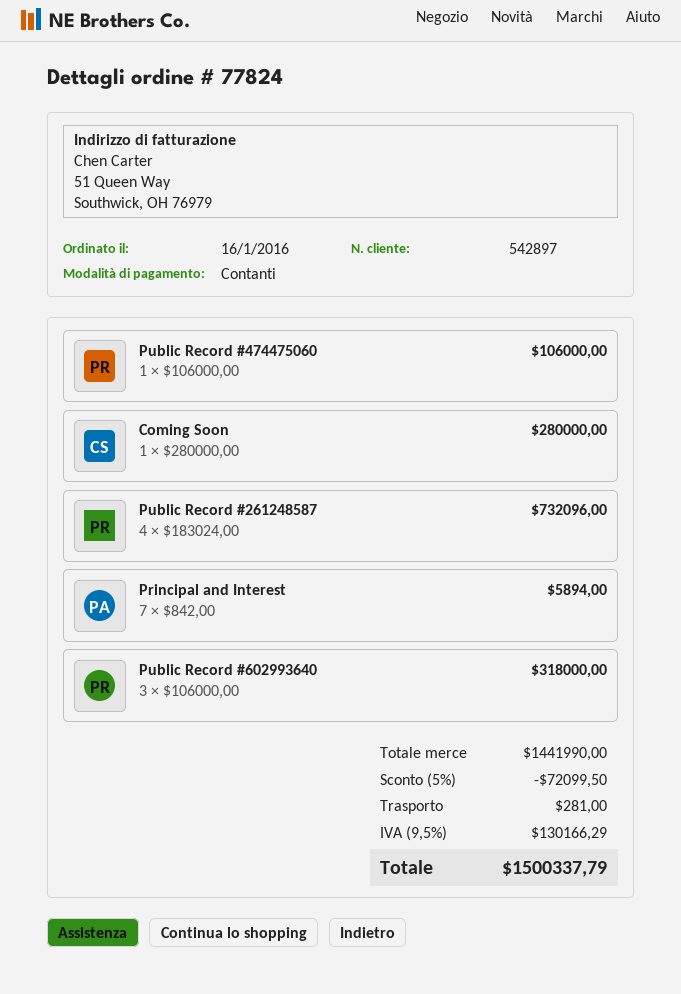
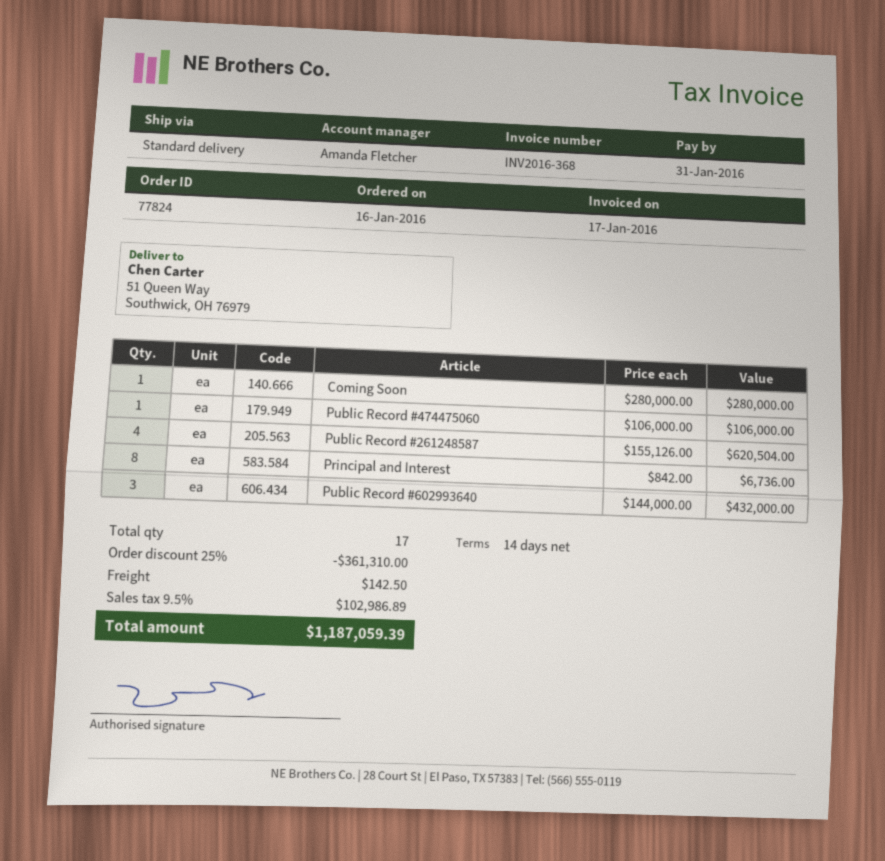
Public Record #261248587: 4 x 183024.00 = 732096.00 -> 4 x 155126.00 = 620504.00
Principal and Interest: 7 x 842.00 = 5894.00 -> 8 x 842.00 = 6736.00
Public Record #602993640: 3 x 106000.00 = 318000.00 -> 3 x 144000.00 = 432000.00
discount: 5% = 72099.50 -> 25% = 361310.00
shipping: 281.00 -> 142.50
tax: 9.5% = 130166.29 -> 9.5% = 102986.89
total: 1500337.79 -> 1187059.39

